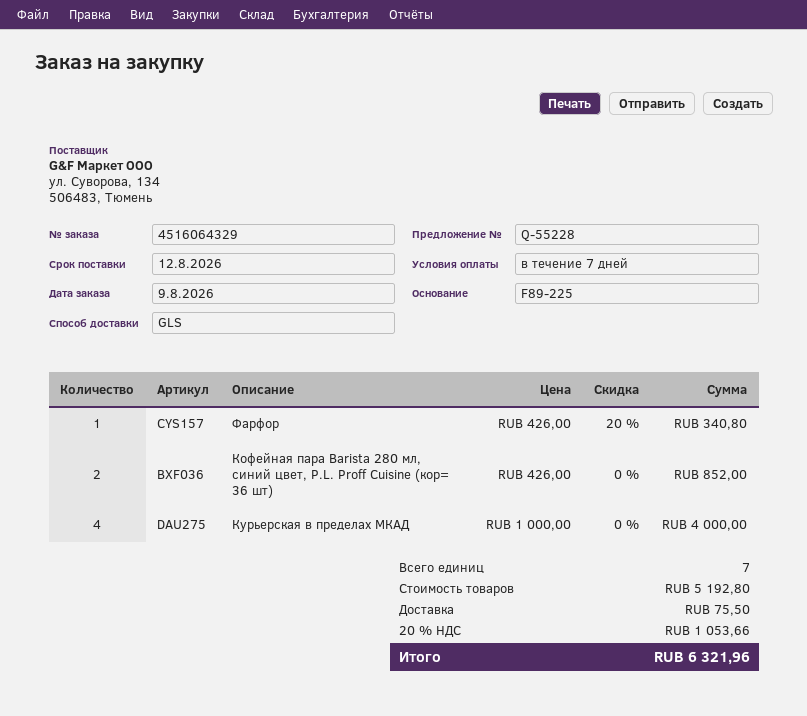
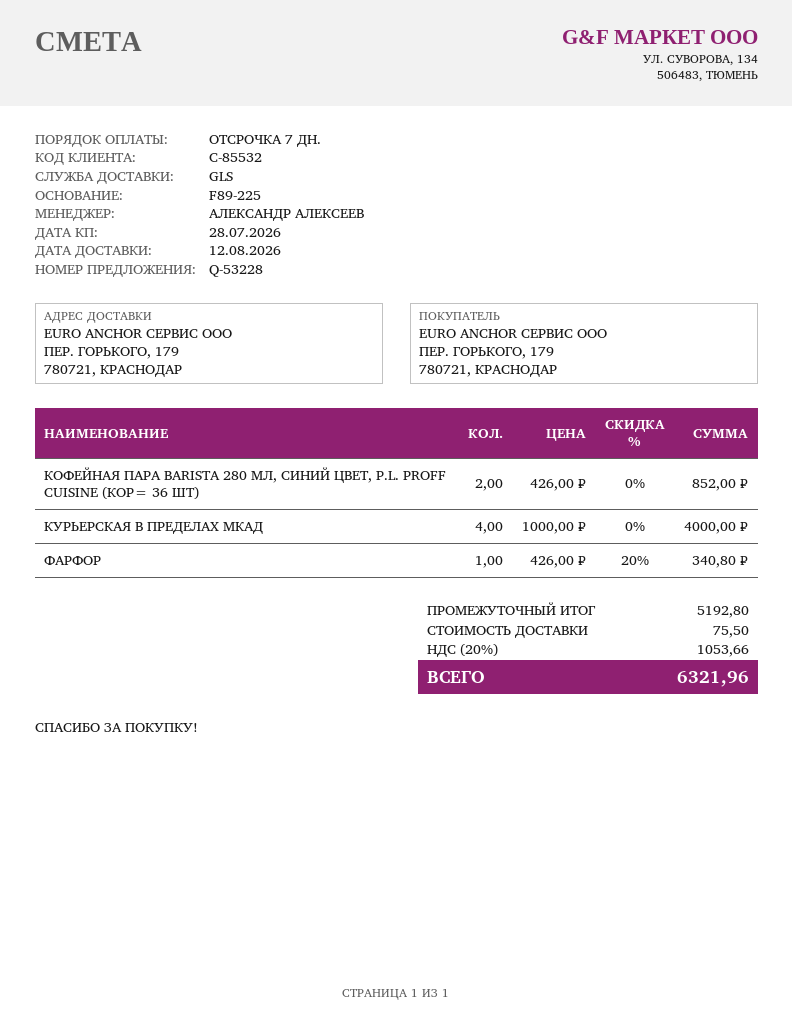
quote number: Q-55228 -> Q-53228

